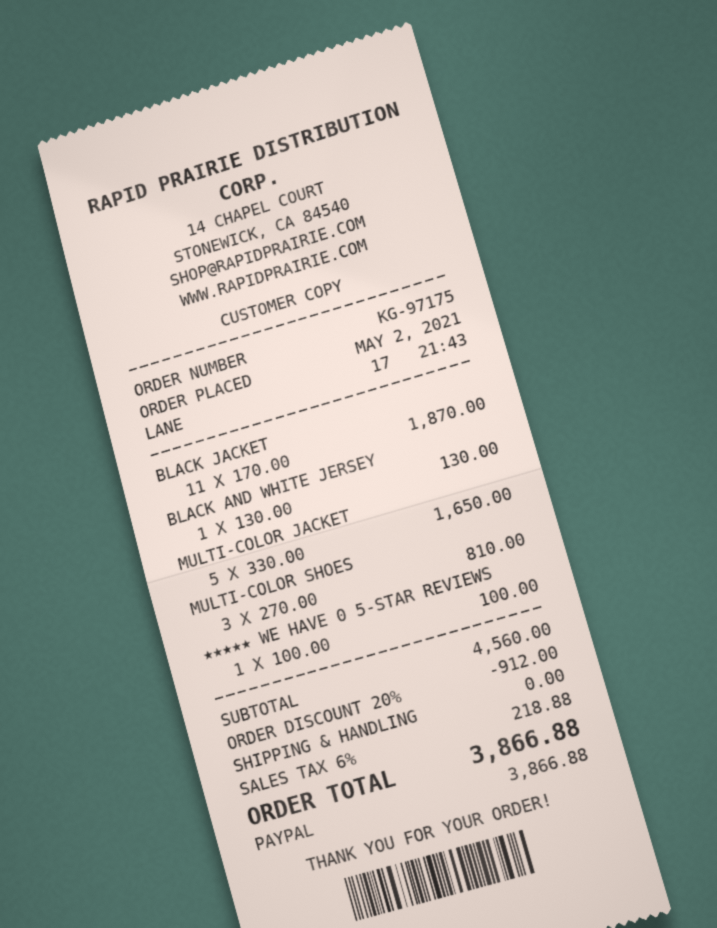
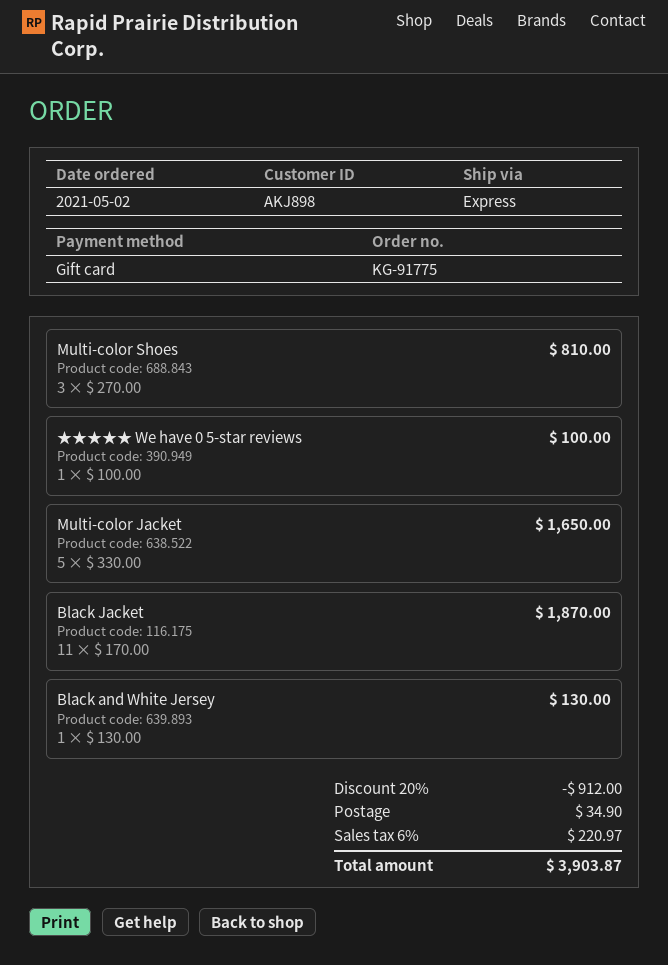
order number: KG-97175 -> KG-91775
payment method: PayPal -> gift card
shipping: 0.00 -> 34.90
tax: 6% = 218.88 -> 6% = 220.97
total: 3866.88 -> 3903.87

